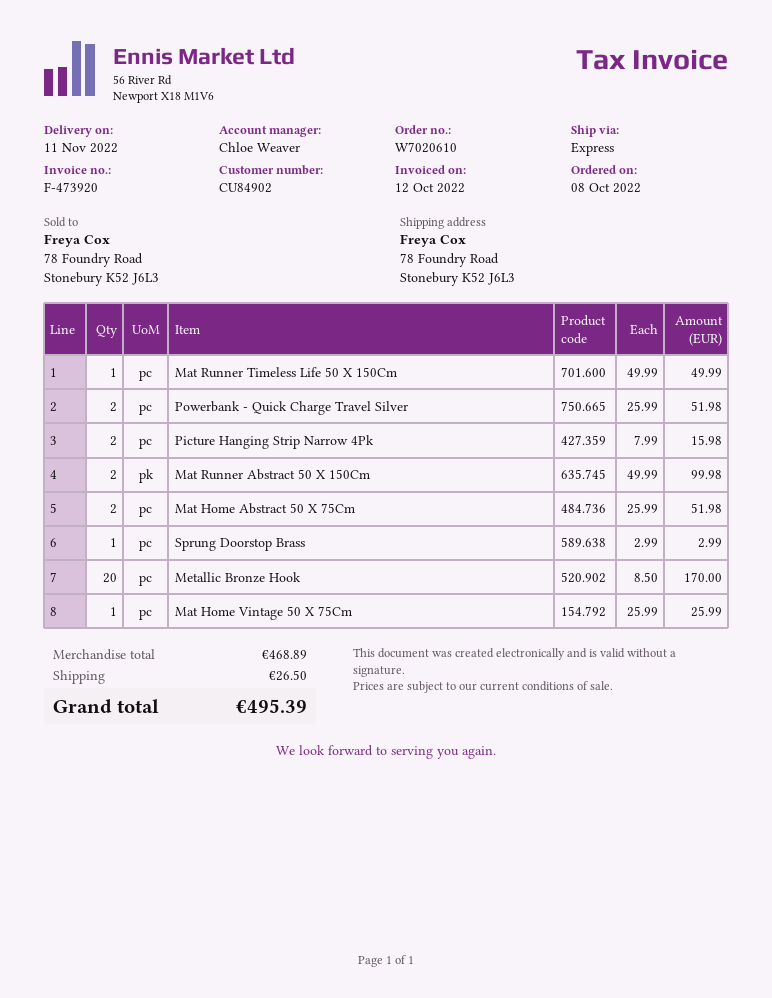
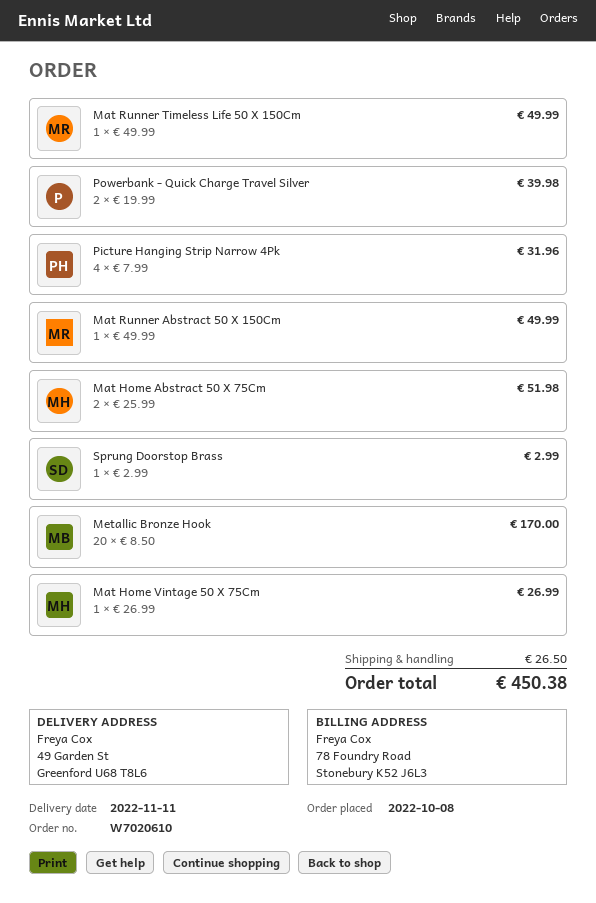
ship to: 78 Foundry Road, Stonebury K52 J6L3 -> 49 Garden St, Greenford U68 T8L6
Powerbank - Quick Charge Travel Silver: 2 x 25.99 = 51.98 -> 2 x 19.99 = 39.98
Picture Hanging Strip Narrow 4Pk: 2 x 7.99 = 15.98 -> 4 x 7.99 = 31.96
Mat Runner Abstract 50 X 150Cm: 2 x 49.99 = 99.98 -> 1 x 49.99 = 49.99
Mat Home Vintage 50 X 75Cm: 1 x 25.99 = 25.99 -> 1 x 26.99 = 26.99
total: 495.39 -> 450.38

